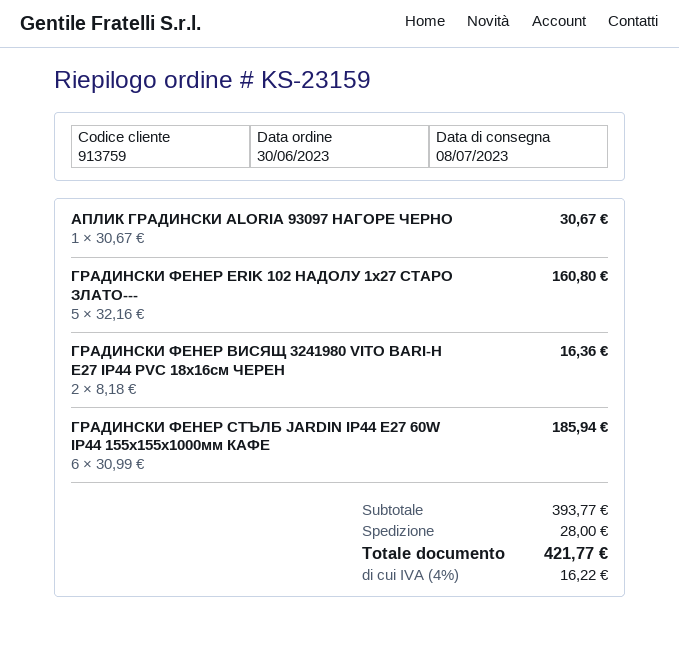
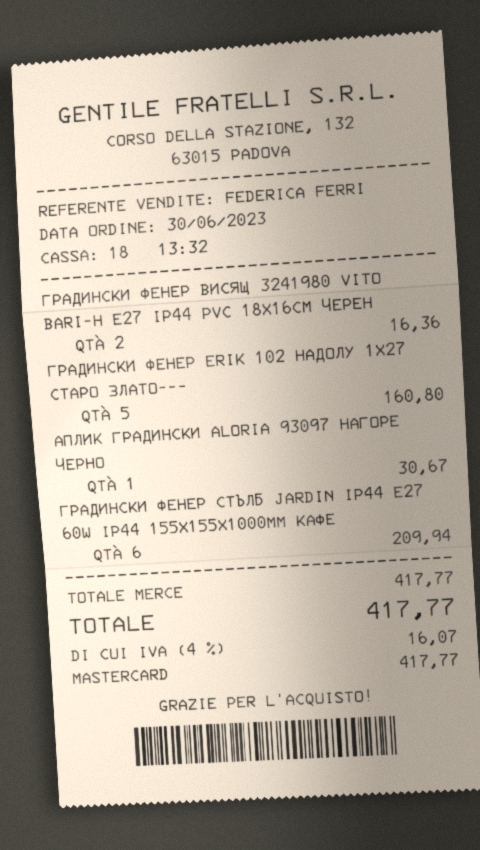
ГРАДИНСКИ ФЕНЕР СТЪЛБ JARDIN IP44 E27 60W IP44 155x155x1000мм КАФЕ: 6 for 185.94 -> 6 for 209.94
subtotal: 393.77 -> 417.77
shipping: 28.00 -> none
tax: 4% = 16.22 -> 4% = 16.07
total: 421.77 -> 417.77

